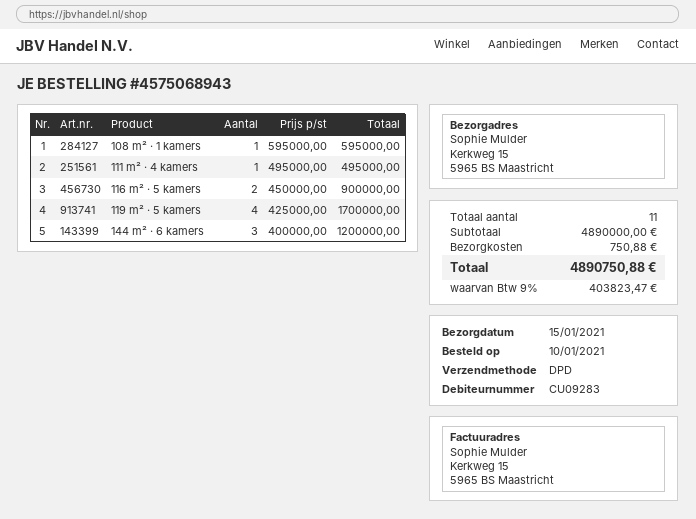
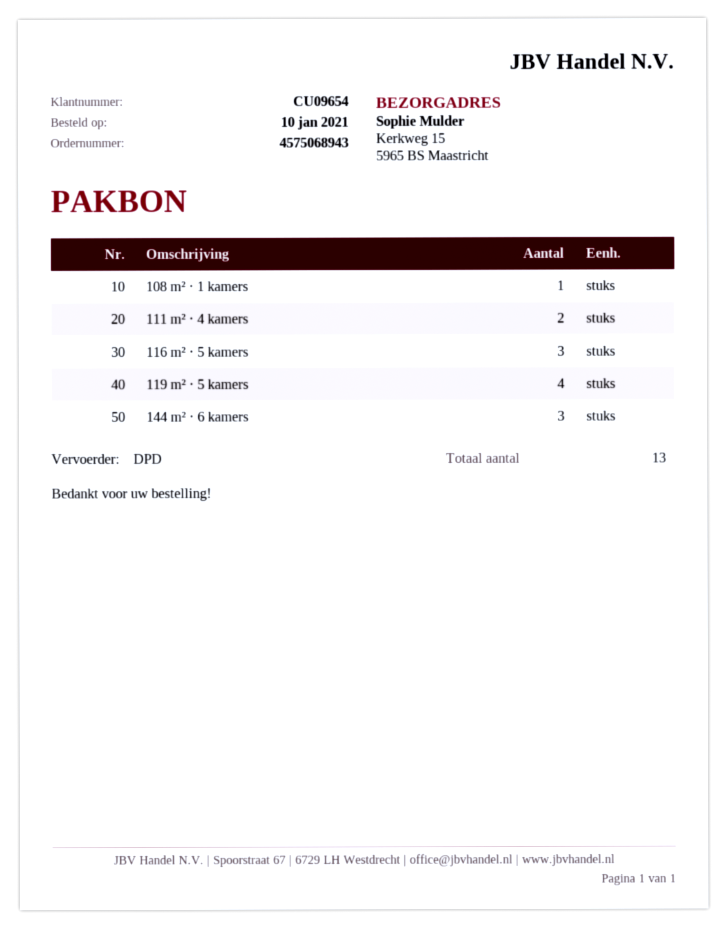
customer number: CU09283 -> CU09654
111 m² · 4 kamers: 1 -> 2
116 m² · 5 kamers: 2 -> 3
total quantity: 11 -> 13

